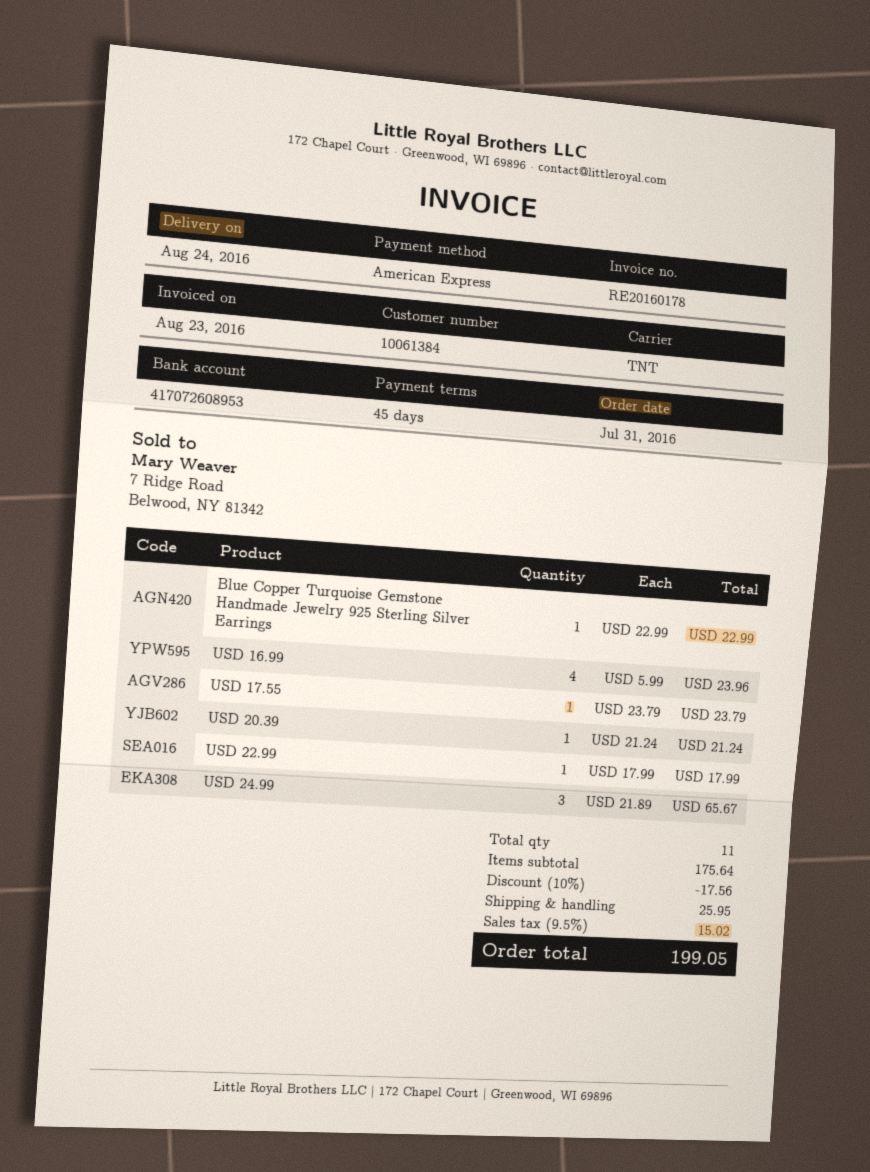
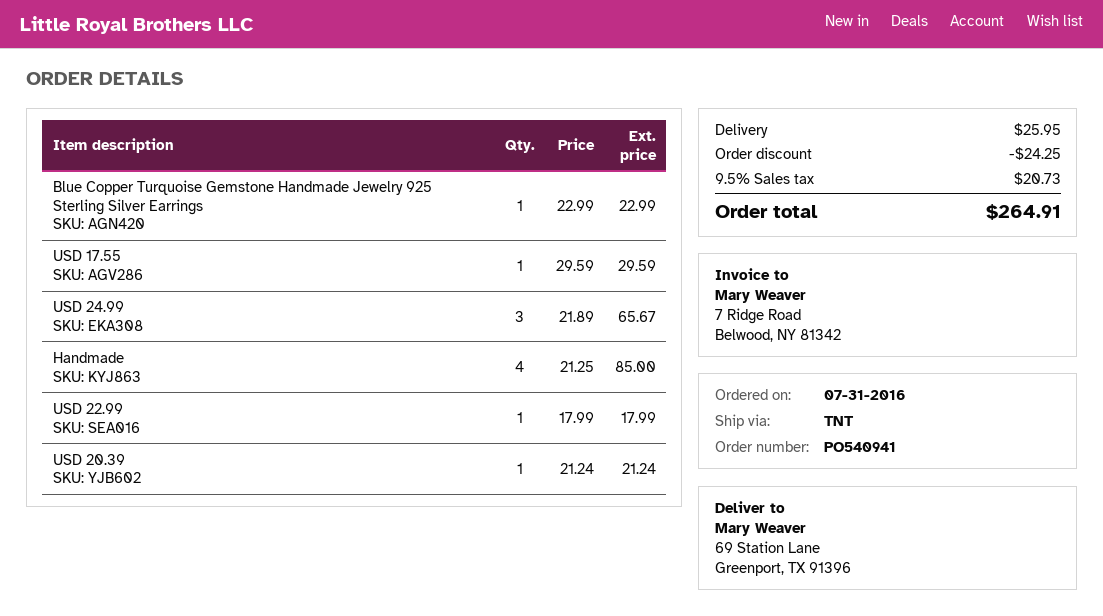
USD 16.99: 4 x 5.99 = 23.96 -> none
USD 17.55: 1 x 23.79 = 23.79 -> 1 x 29.59 = 29.59
Handmade: none -> 4 x 21.25 = 85.00
discount: 17.56 -> 24.25
tax: 9.5% = 15.02 -> 9.5% = 20.73
total: 199.05 -> 264.91

